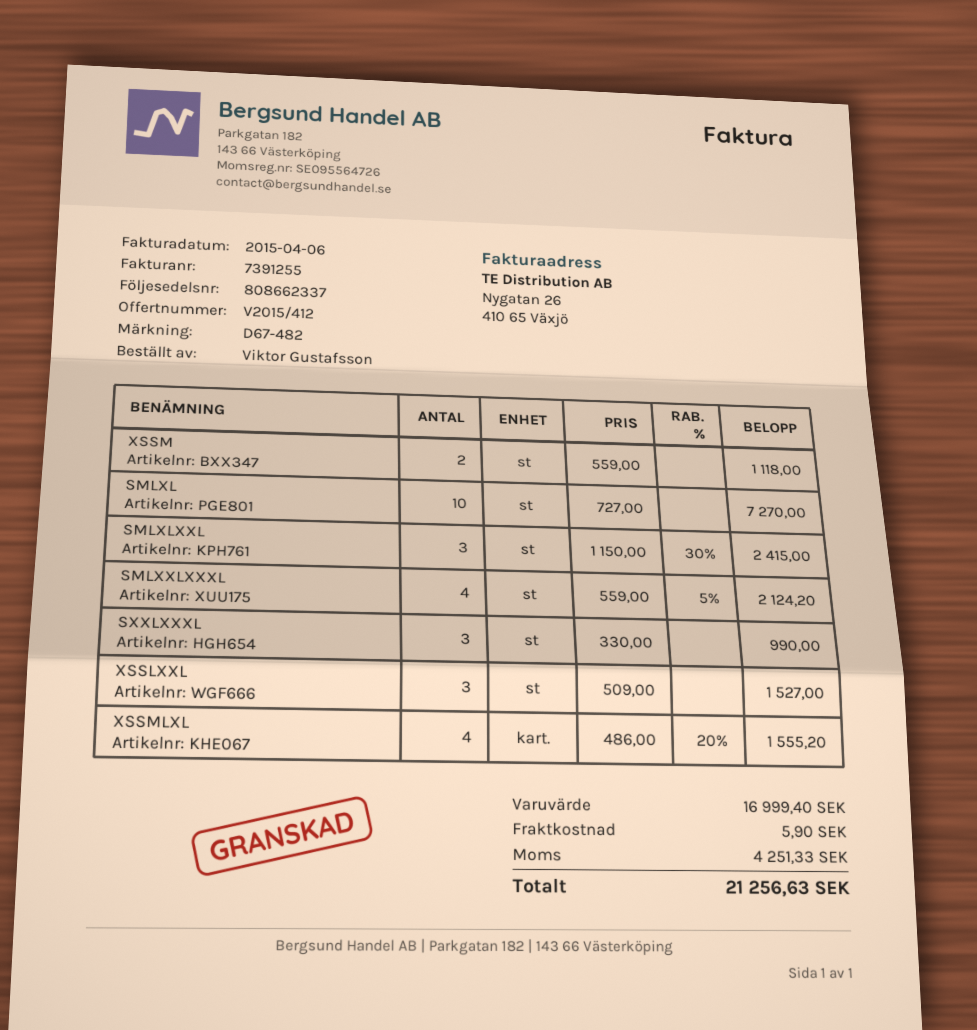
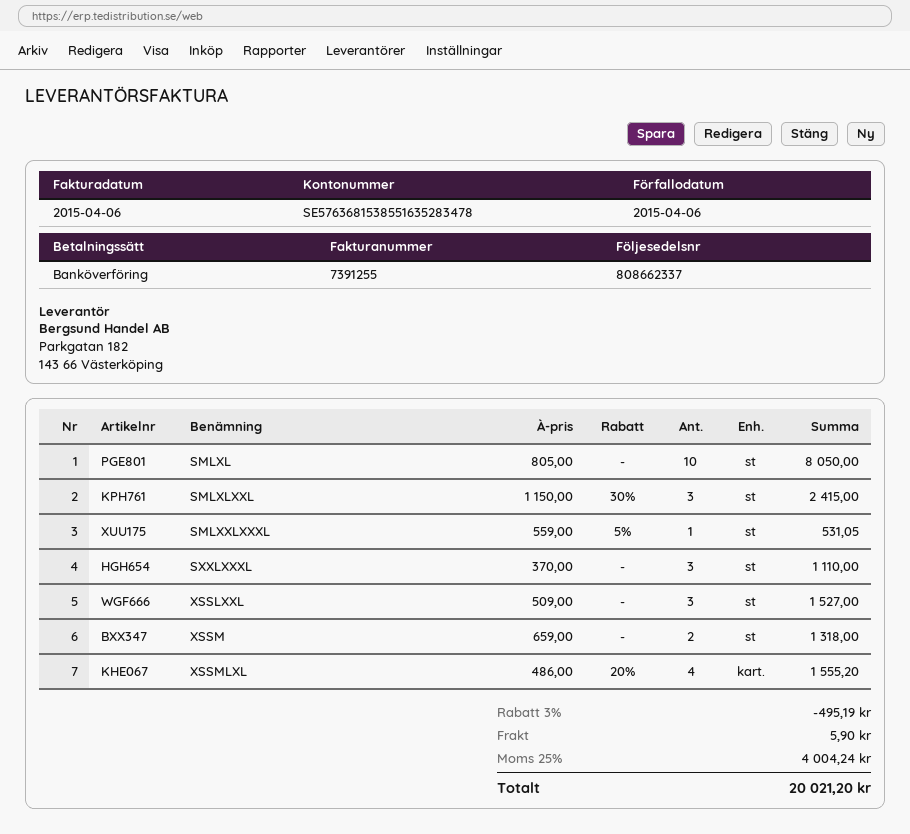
XSSM: 2 x 559.00 = 1118.00 -> 2 x 659.00 = 1318.00
SMLXL: 10 x 727.00 = 7270.00 -> 10 x 805.00 = 8050.00
SMLXXLXXXL: 4 x 559.00 - 5% = 2124.20 -> 1 x 559.00 - 5% = 531.05
SXXLXXXL: 3 x 330.00 = 990.00 -> 3 x 370.00 = 1110.00
discount: none -> 3% = 495.19
tax: 4251.33 -> 4004.24
total: 21256.63 -> 20021.20

